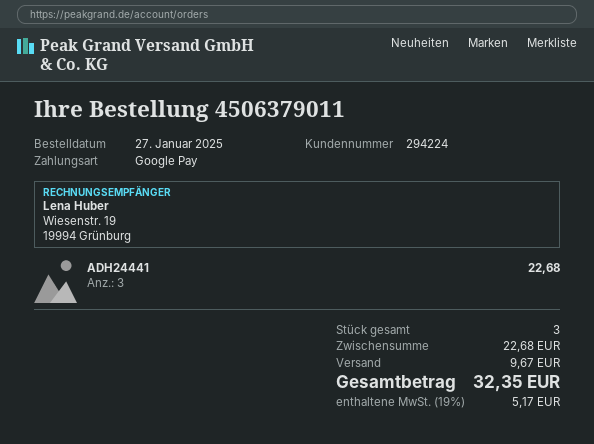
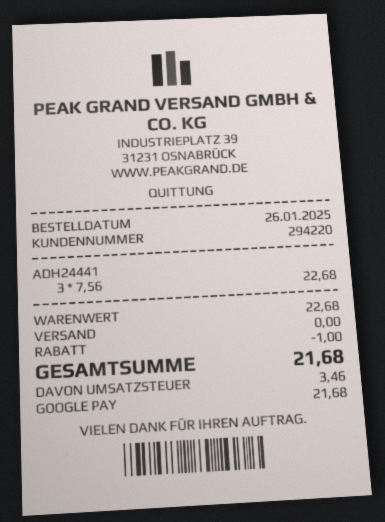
order date: 2025-01-27 -> 2025-01-26
customer number: 294224 -> 294220
discount: none -> 1.00
shipping: 9.67 -> 0.00
tax: 5.17 -> 3.46
total: 32.35 -> 21.68

